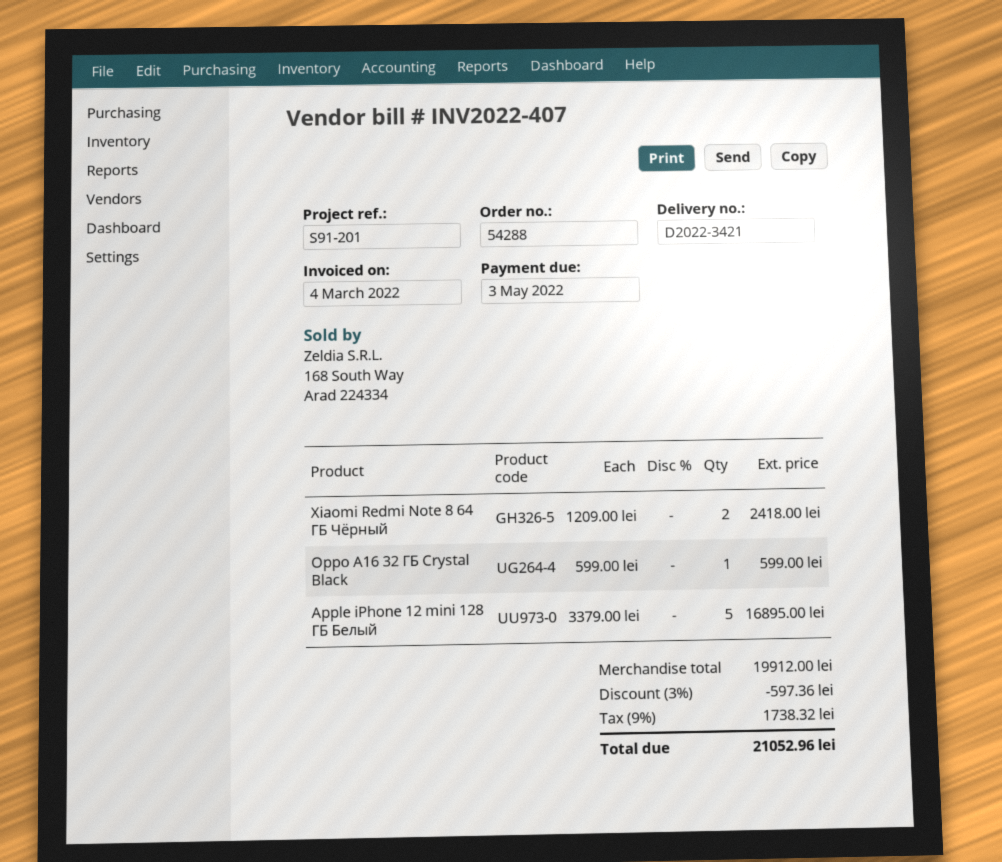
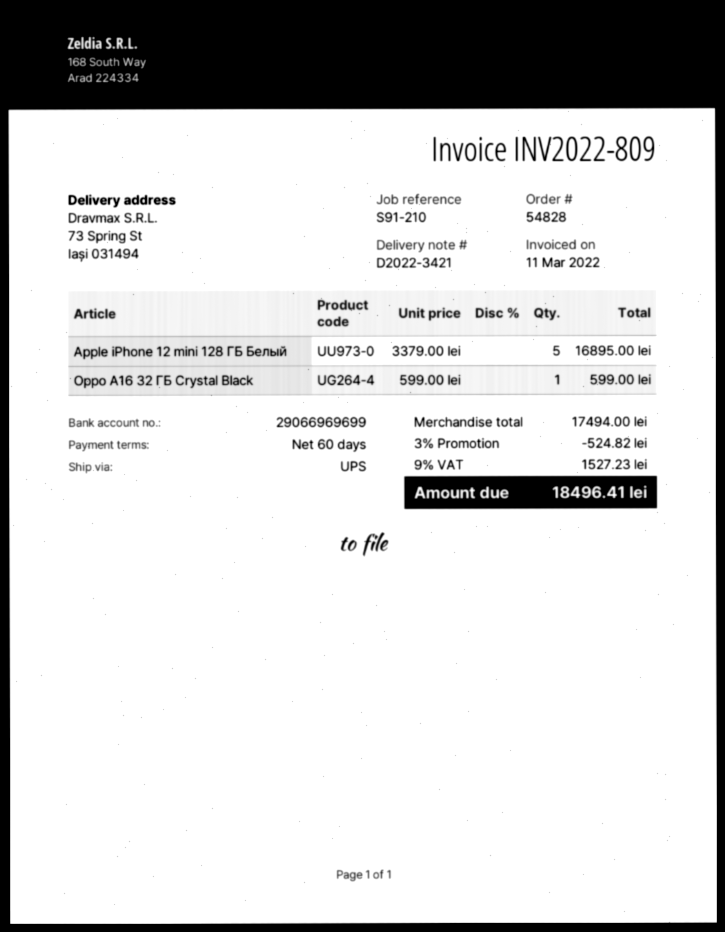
order number: 54288 -> 54828
invoice number: INV2022-407 -> INV2022-809
invoice date: 2022-03-04 -> 2022-03-11
reference: S91-201 -> S91-210
Xiaomi Redmi Note 8 64 ГБ Чёрный: 2 x 1209.00 = 2418.00 -> none
subtotal: 19912.00 -> 17494.00
discount: 3% = 597.36 -> 3% = 524.82
tax: 9% = 1738.32 -> 9% = 1527.23
total: 21052.96 -> 18496.41

